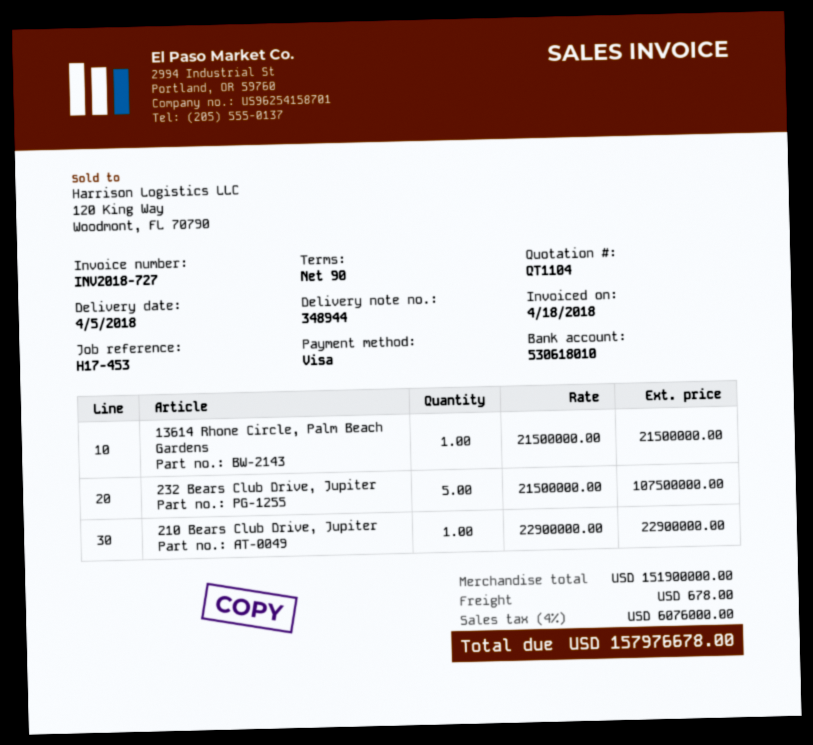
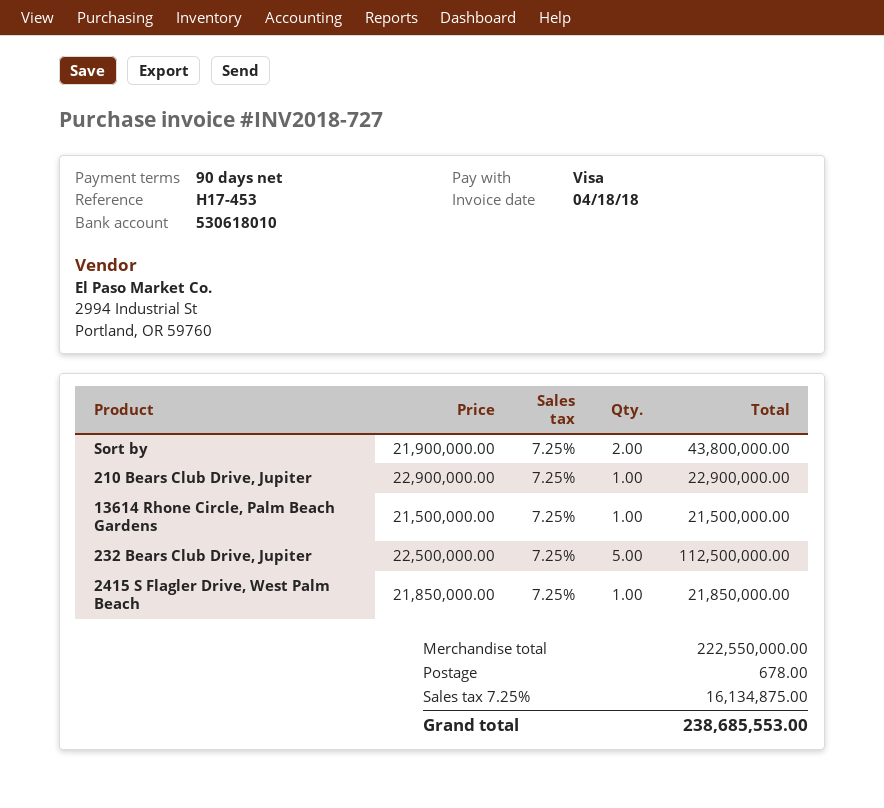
232 Bears Club Drive, Jupiter: 5 x 21500000.00 = 107500000.00 -> 5 x 22500000.00 = 112500000.00
Sort by: none -> 2 x 21900000.00 = 43800000.00
2415 S Flagler Drive, West Palm Beach: none -> 1 x 21850000.00 = 21850000.00
subtotal: 151900000.00 -> 222550000.00
tax: 4% = 6076000.00 -> 7.25% = 16134875.00
total: 157976678.00 -> 238685553.00

